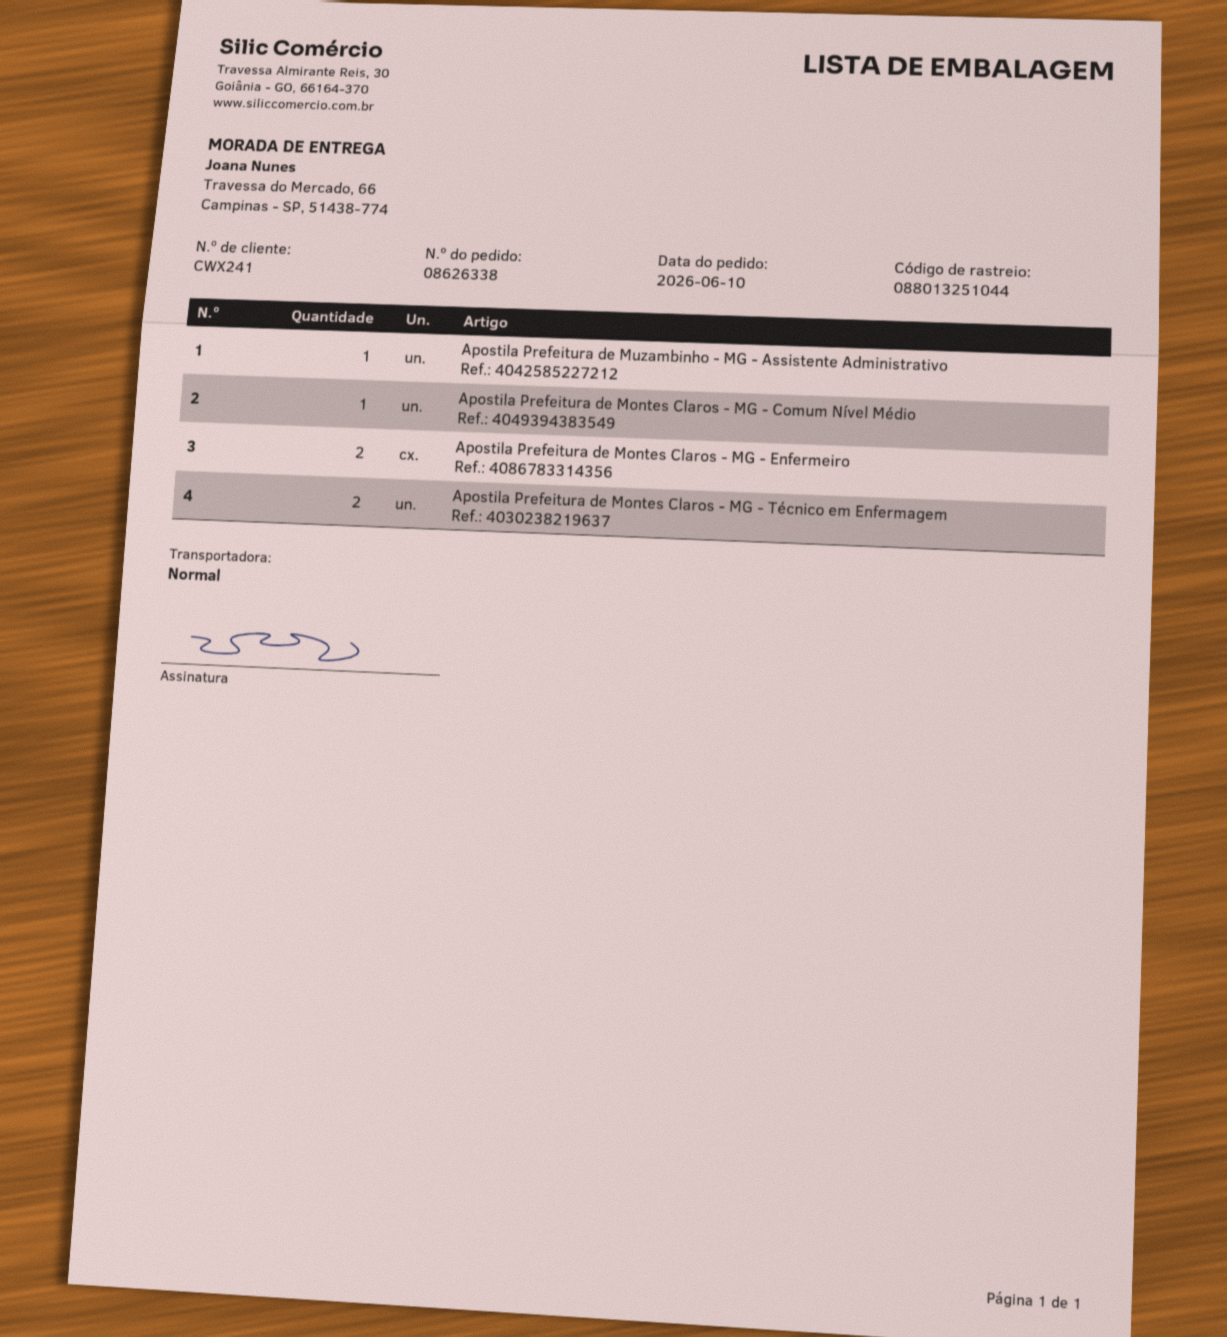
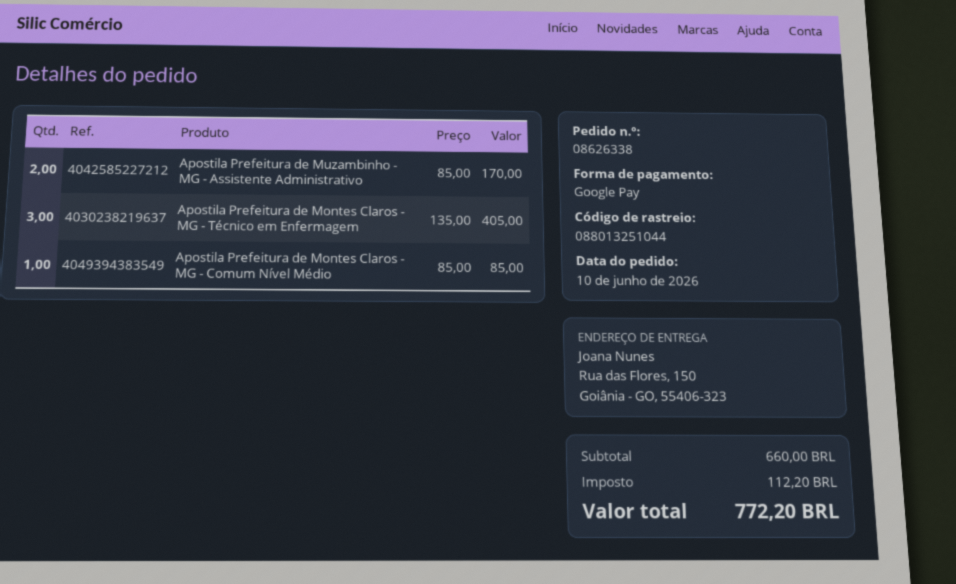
ship to: Travessa do Mercado, 66, Campinas - SP, 51438-774 -> Rua das Flores, 150, Goiânia - GO, 55406-323
Apostila Prefeitura de Muzambinho - MG - Assistente Administrativo: 1 -> 2
Apostila Prefeitura de Montes Claros - MG - Enfermeiro: 2 -> none
Apostila Prefeitura de Montes Claros - MG - Técnico em Enfermagem: 2 -> 3

